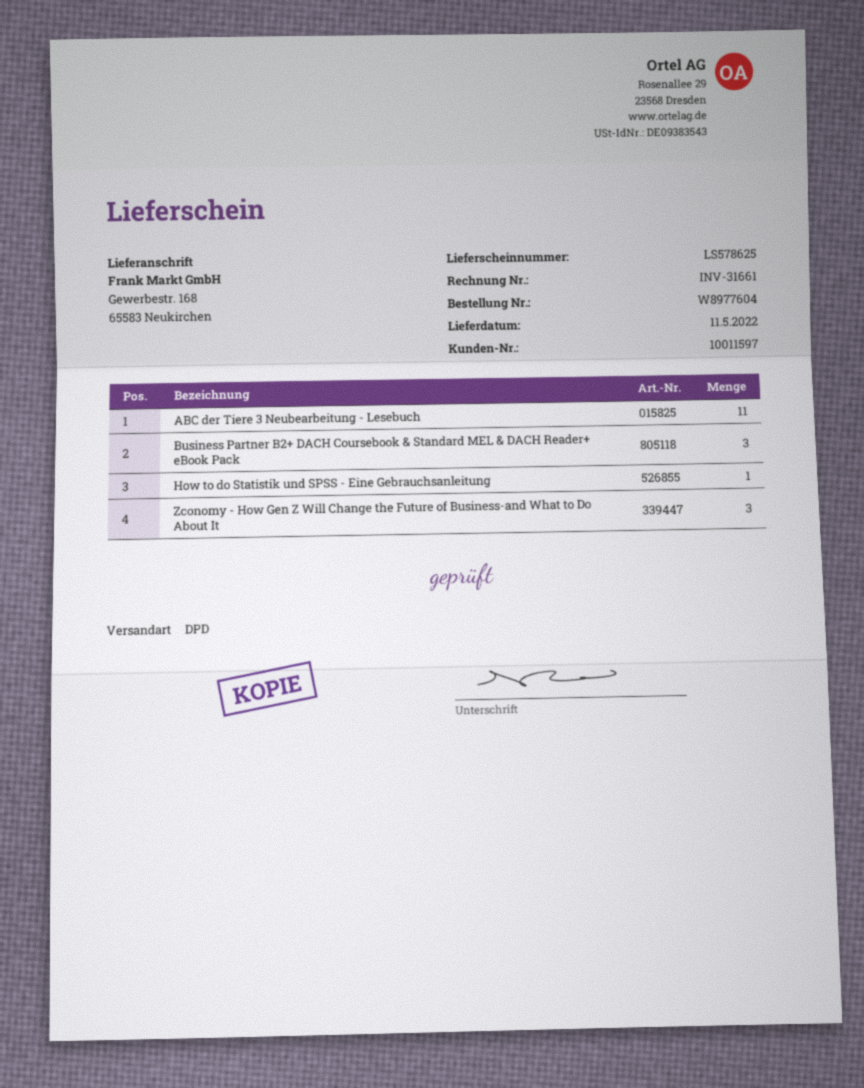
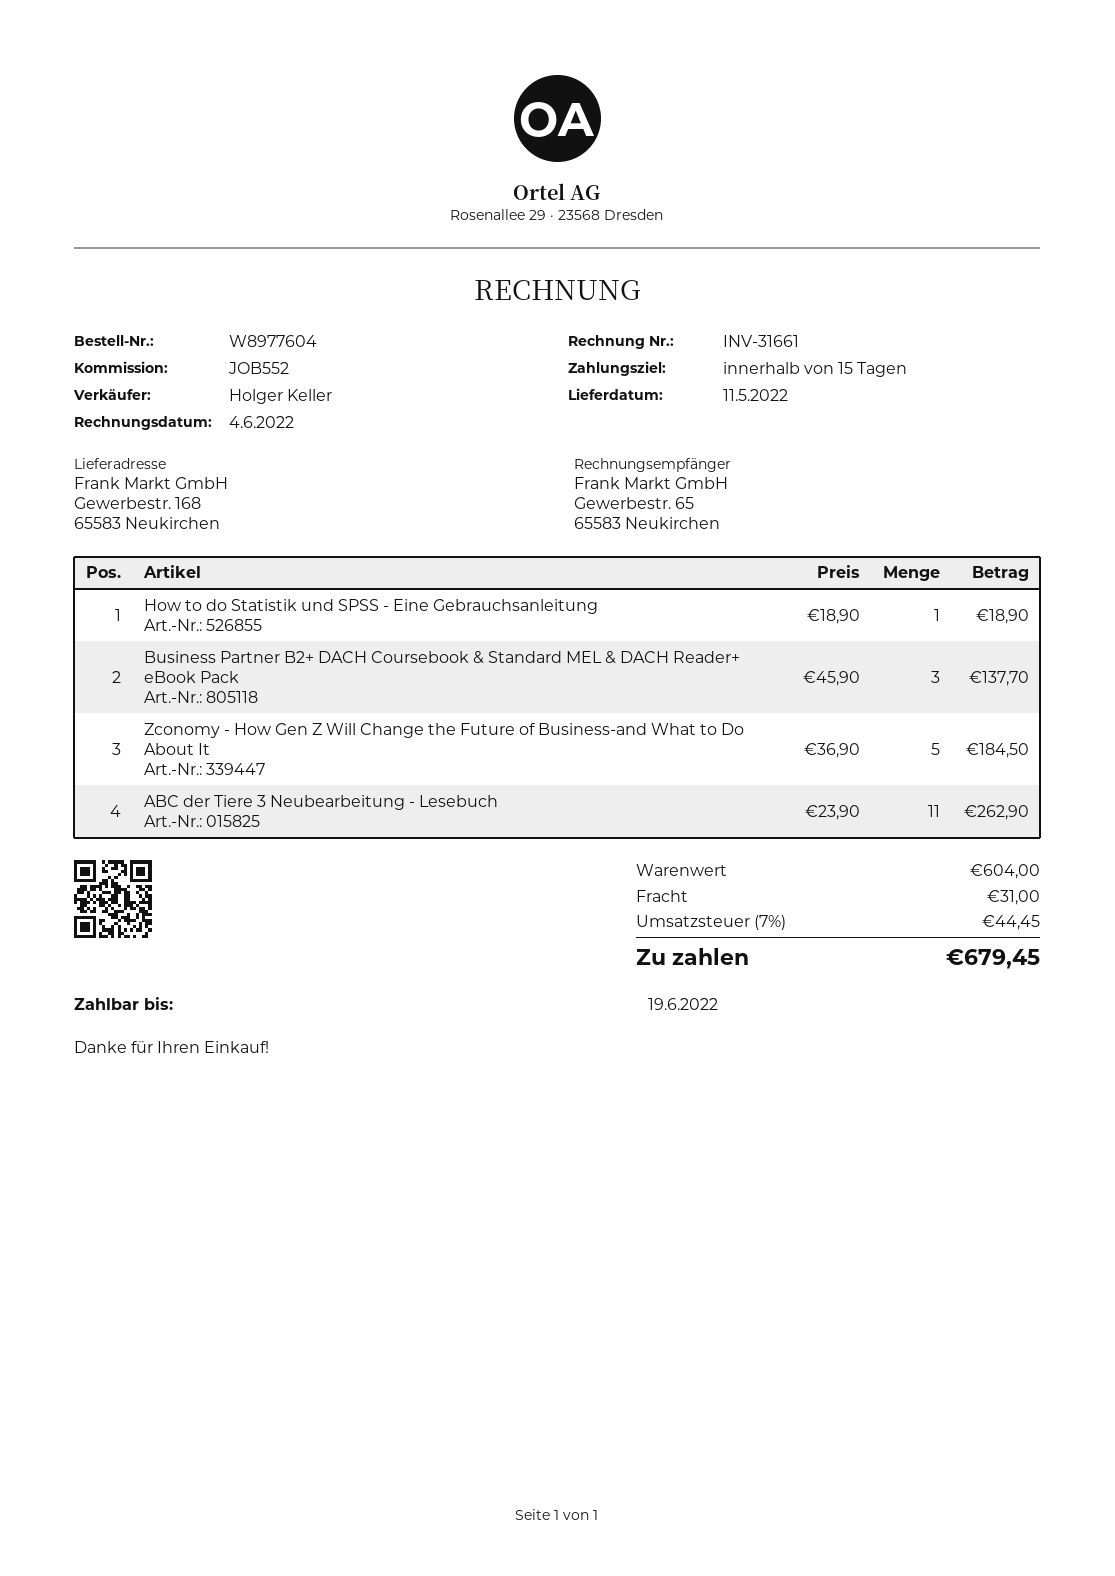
Zconomy - How Gen Z Will Change the Future of Business-and What to Do About It: 3 -> 5

